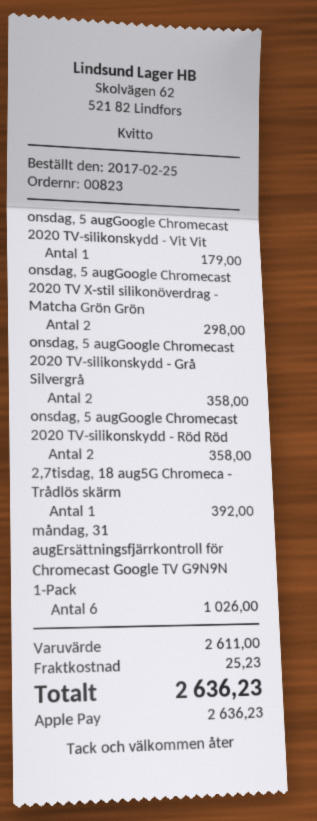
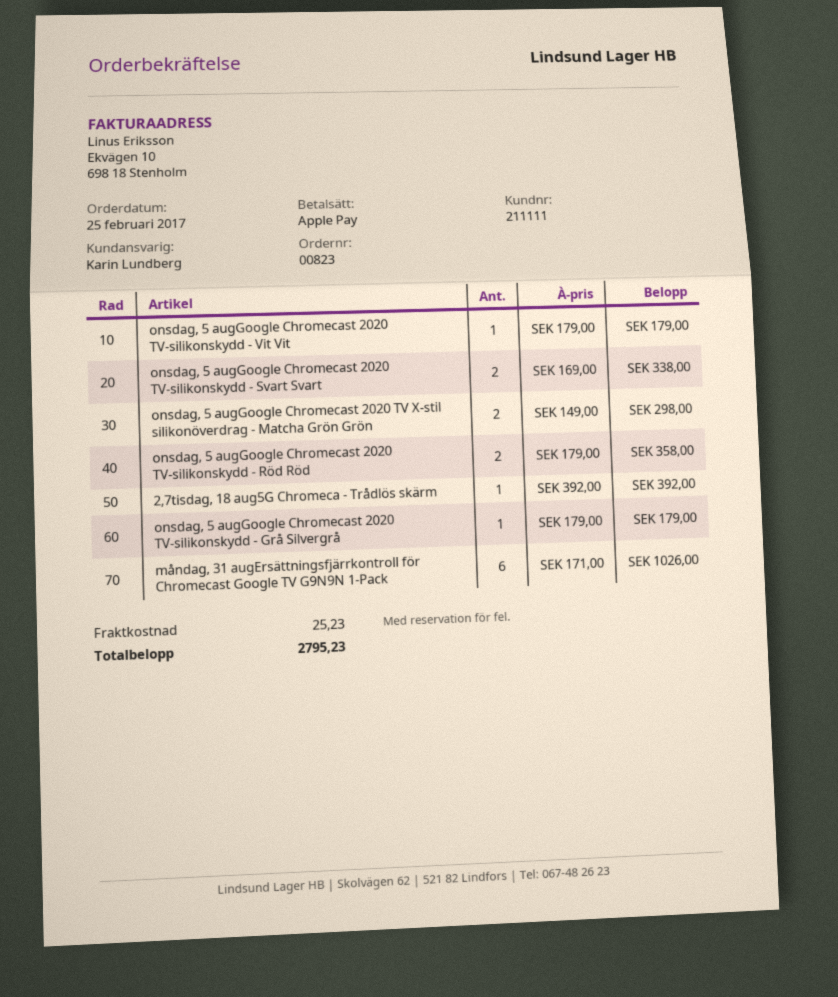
onsdag, 5 augGoogle Chromecast 2020 TV-silikonskydd - Grå Silvergrå: 2 for 358.00 -> 1 for 179.00
onsdag, 5 augGoogle Chromecast 2020 TV-silikonskydd - Svart Svart: none -> 2 for 338.00
total: 2636.23 -> 2795.23

